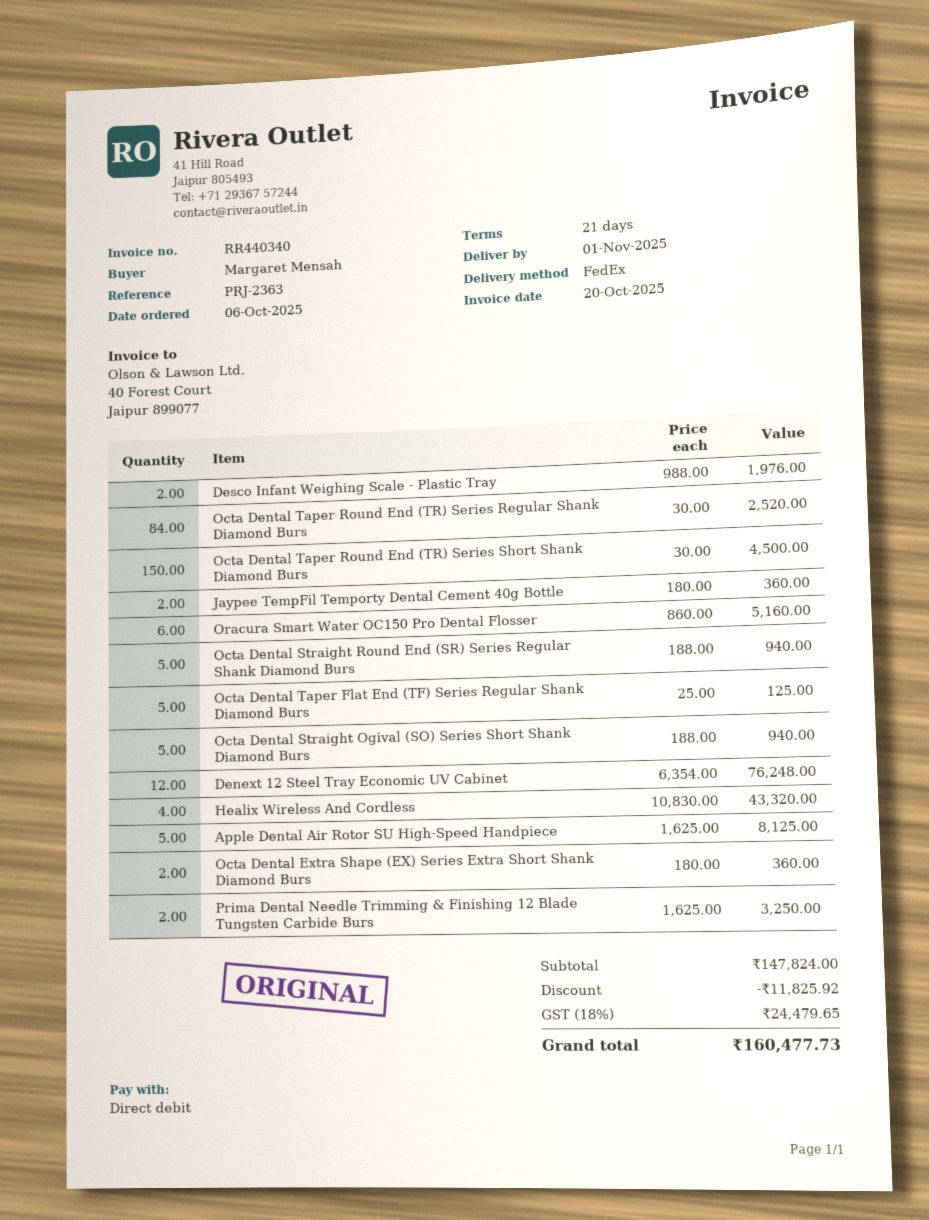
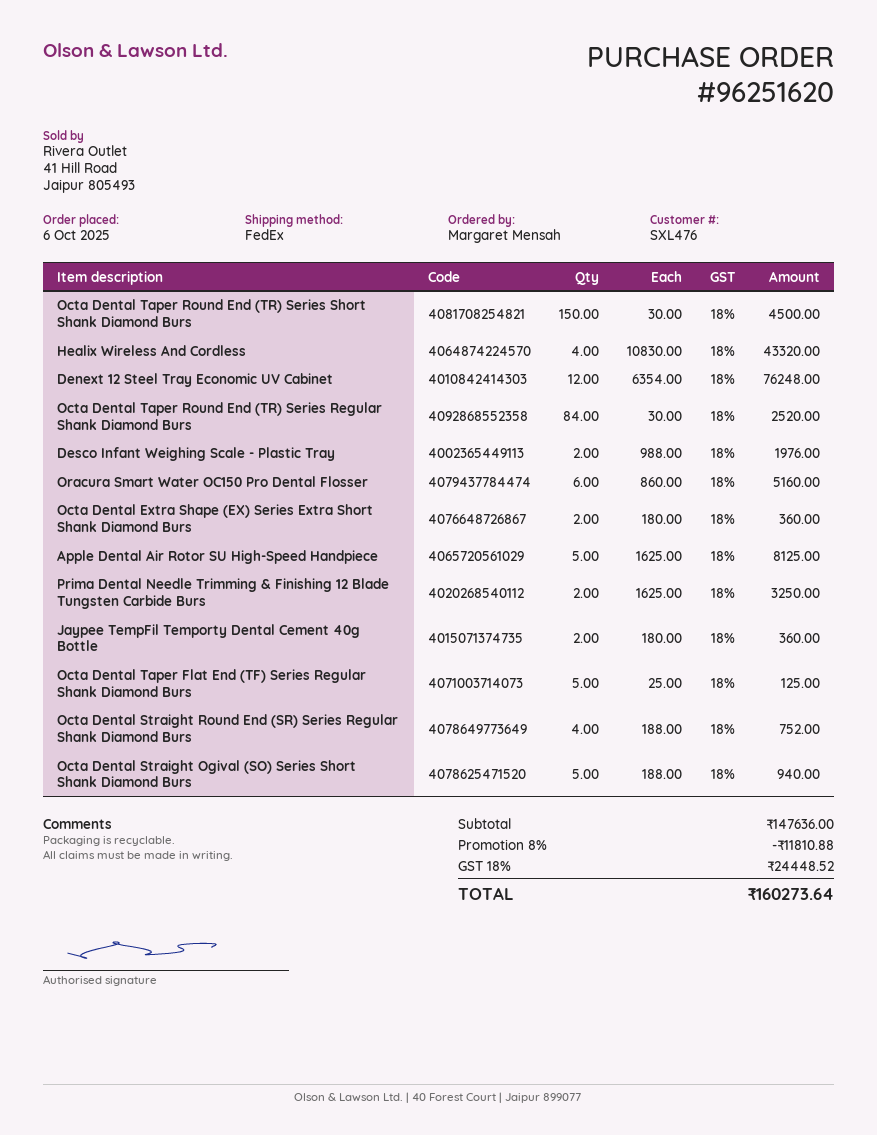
Octa Dental Straight Round End (SR) Series Regular Shank Diamond Burs: 5 x 188.00 = 940.00 -> 4 x 188.00 = 752.00
subtotal: 147824.00 -> 147636.00
discount: 11825.92 -> 11810.88
tax: 18% = 24479.65 -> 18% = 24448.52
total: 160477.73 -> 160273.64

